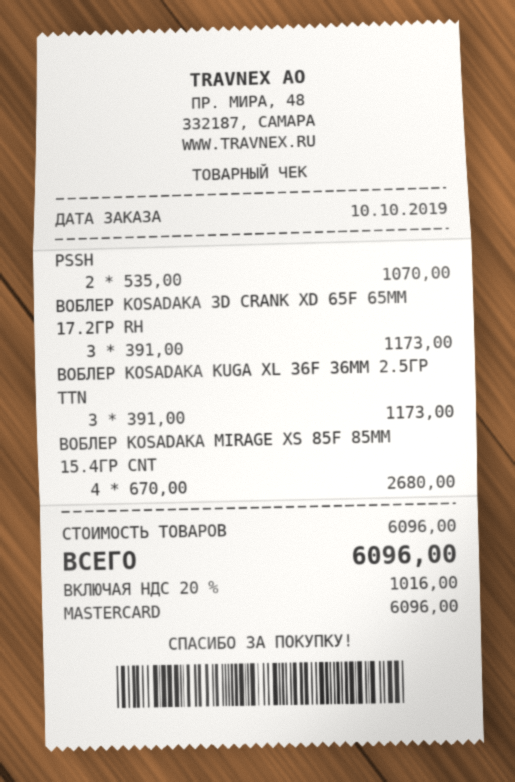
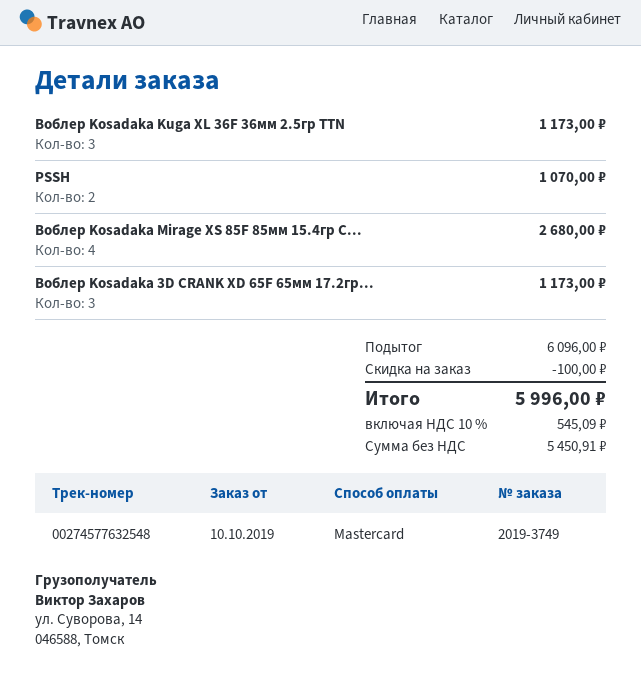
discount: none -> 100.00
tax: 20% = 1016.00 -> 10% = 545.09
total: 6096.00 -> 5996.00

